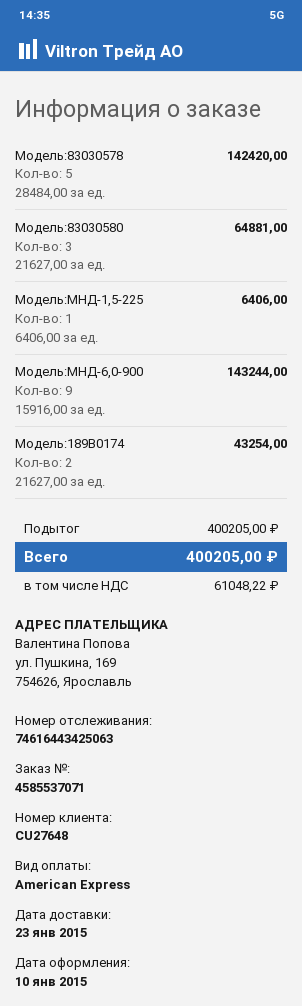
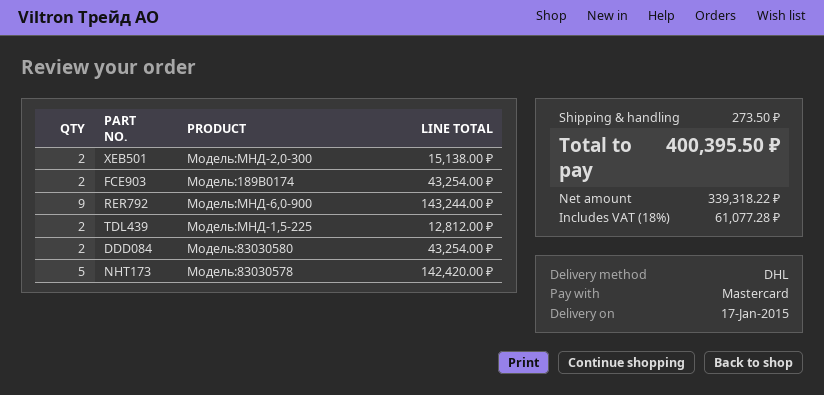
delivery date: 2015-01-23 -> 2015-01-17
payment method: American Express -> Mastercard
Модель:83030580: 3 for 64881.00 -> 2 for 43254.00
Модель:МНД-1,5-225: 1 for 6406.00 -> 2 for 12812.00
Модель:МНД-2,0-300: none -> 2 for 15138.00
shipping: none -> 273.50
tax: 61048.22 -> 61077.28
total: 400205.00 -> 400395.50

